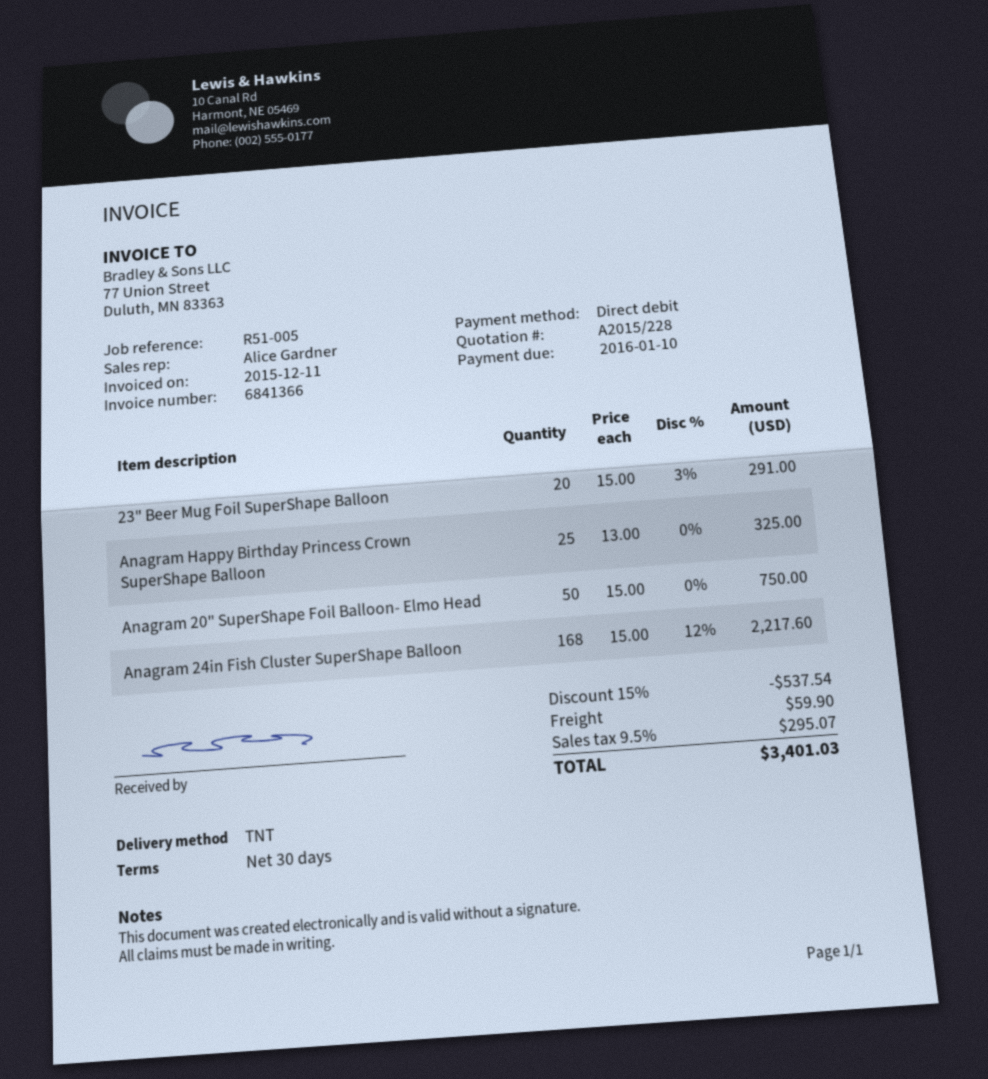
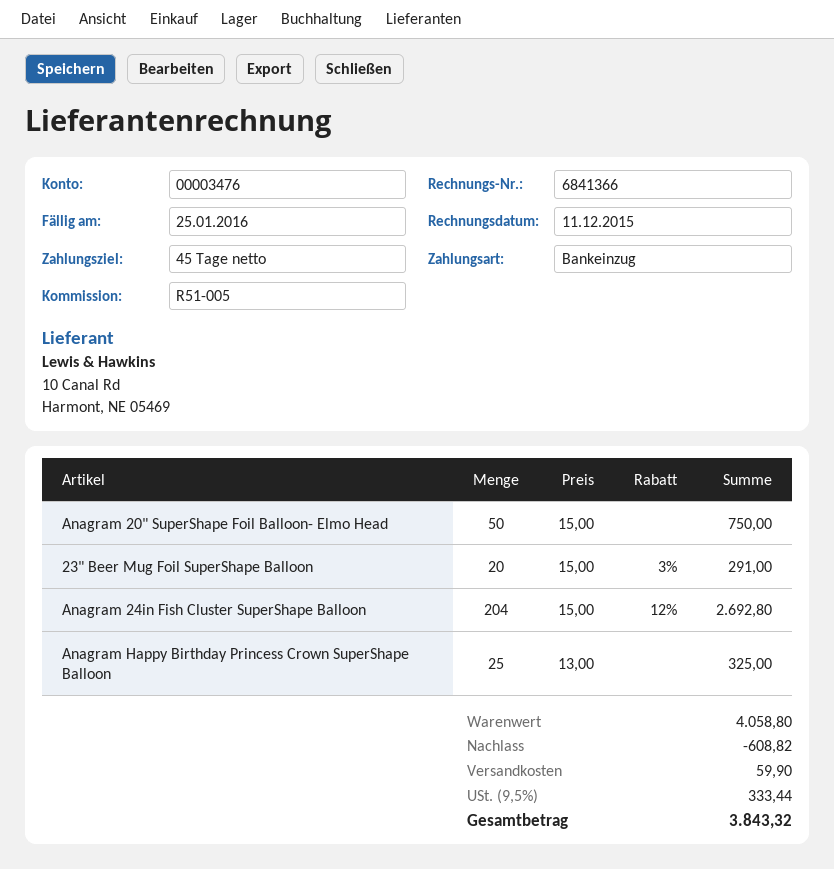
payment terms: 30 days -> 45 days
due date: 2016-01-10 -> 2016-01-25
Anagram 24in Fish Cluster SuperShape Balloon: 168 x 15.00 - 12% = 2217.60 -> 204 x 15.00 - 12% = 2692.80
discount: 537.54 -> 608.82
tax: 9.5% = 295.07 -> 9.5% = 333.44
total: 3401.03 -> 3843.32

